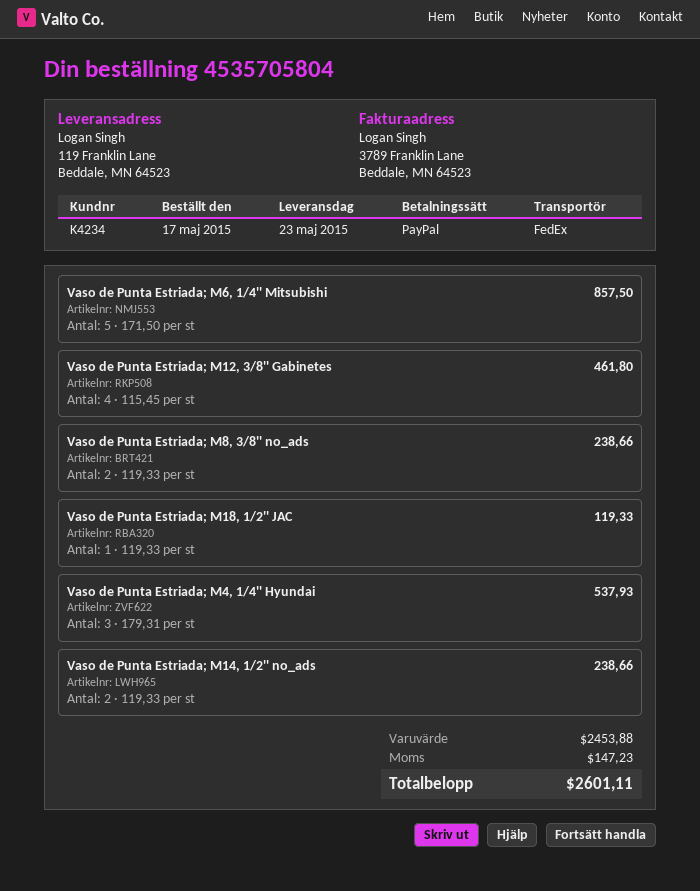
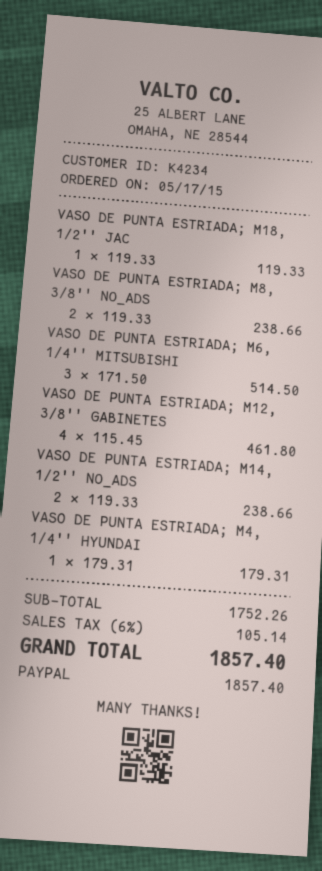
Vaso de Punta Estriada; M6, 1/4'' Mitsubishi: 5 x 171.50 = 857.50 -> 3 x 171.50 = 514.50
Vaso de Punta Estriada; M4, 1/4'' Hyundai: 3 x 179.31 = 537.93 -> 1 x 179.31 = 179.31
subtotal: 2453.88 -> 1752.26
tax: 147.23 -> 105.14
total: 2601.11 -> 1857.40

